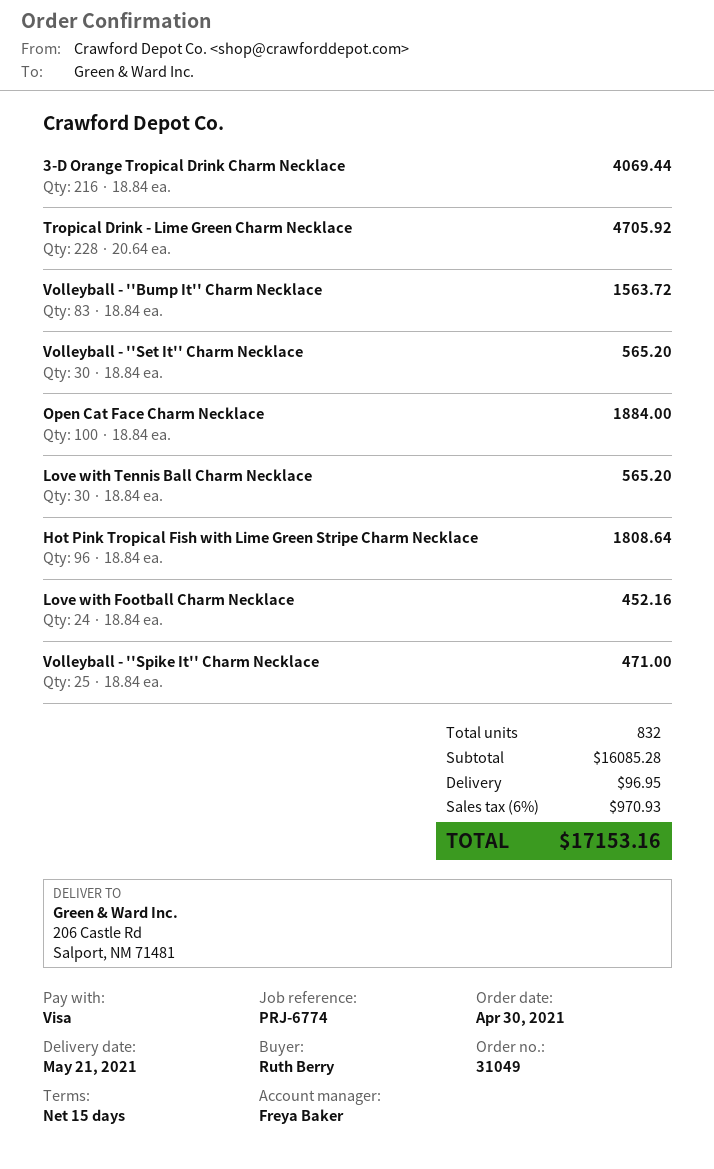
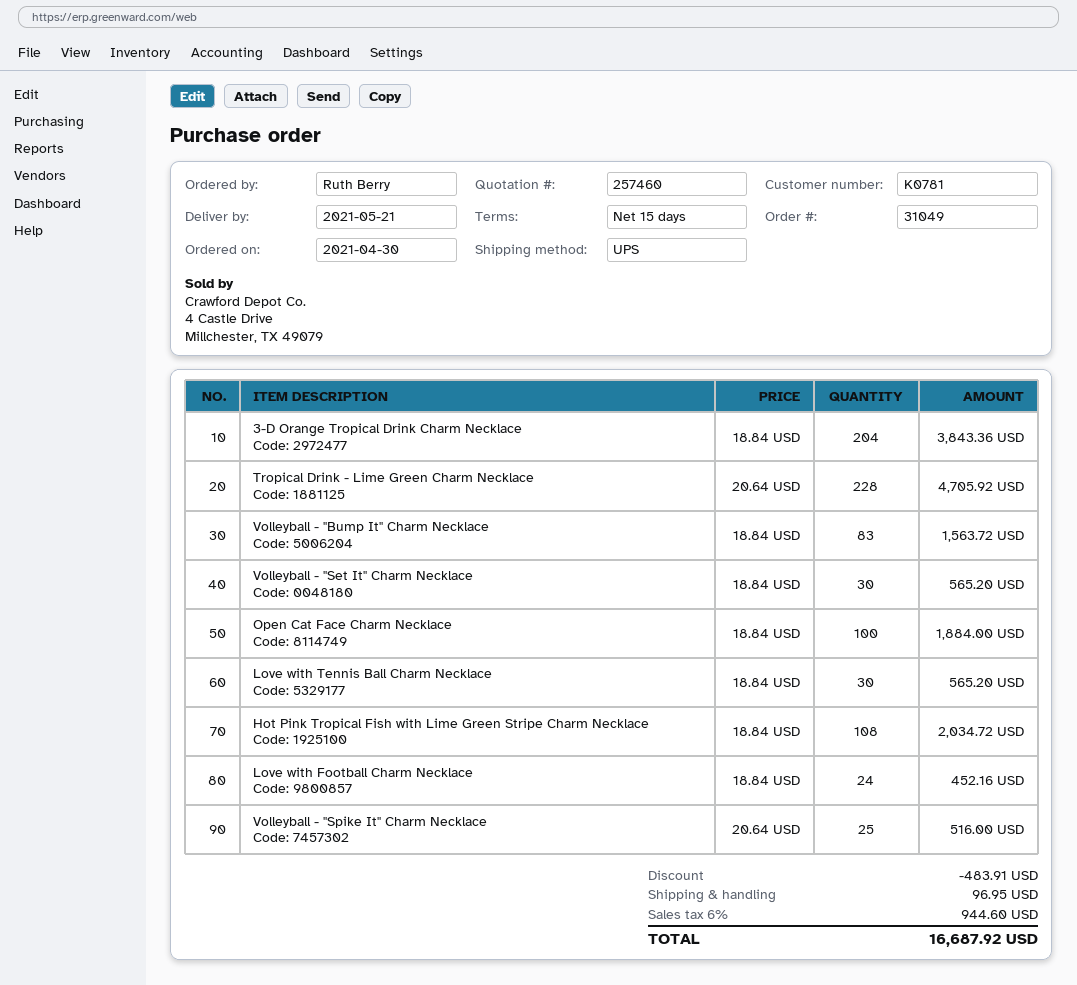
3-D Orange Tropical Drink Charm Necklace: 216 x 18.84 = 4069.44 -> 204 x 18.84 = 3843.36
Hot Pink Tropical Fish with Lime Green Stripe Charm Necklace: 96 x 18.84 = 1808.64 -> 108 x 18.84 = 2034.72
Volleyball - ''Spike It'' Charm Necklace: 25 x 18.84 = 471.00 -> 25 x 20.64 = 516.00
discount: none -> 483.91
tax: 6% = 970.93 -> 6% = 944.60
total: 17153.16 -> 16687.92

